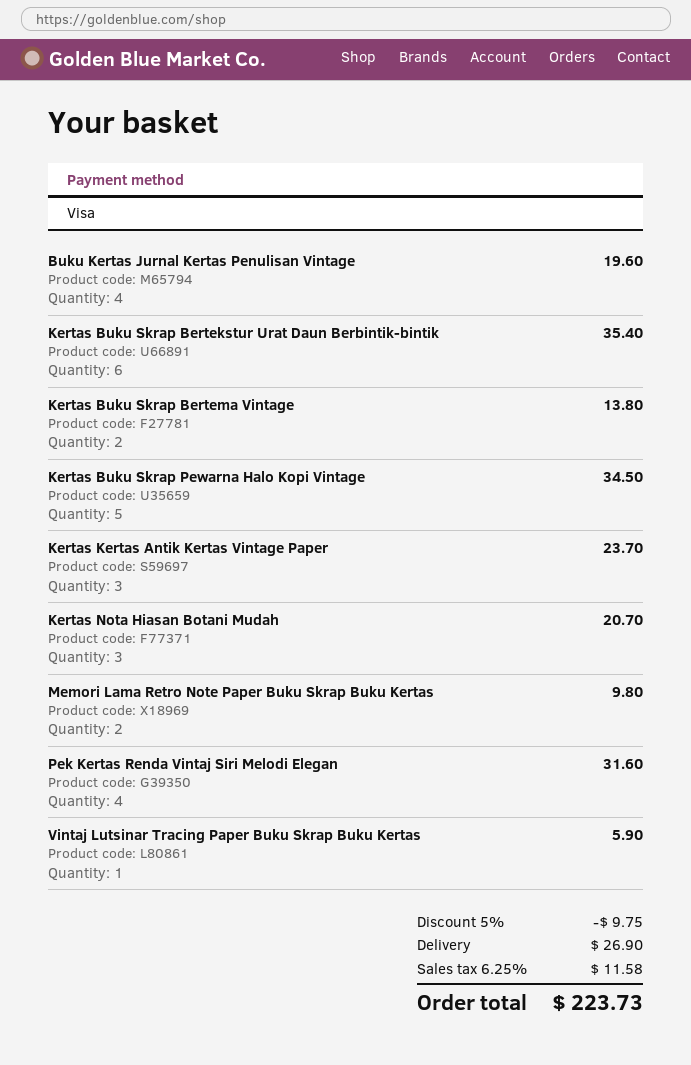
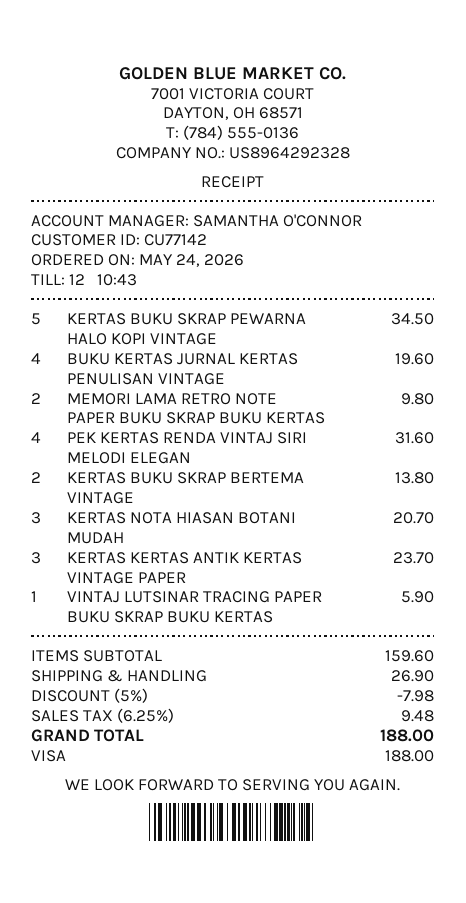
Kertas Buku Skrap Bertekstur Urat Daun Berbintik-bintik: 6 for 35.40 -> none
discount: 5% = 9.75 -> 5% = 7.98
tax: 6.25% = 11.58 -> 6.25% = 9.48
total: 223.73 -> 188.00

